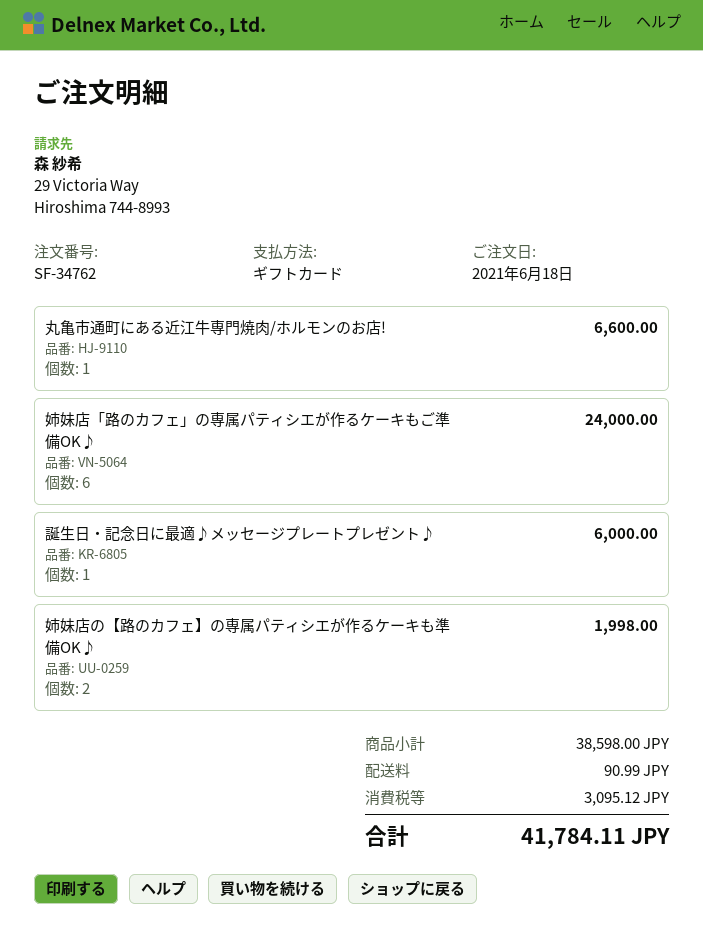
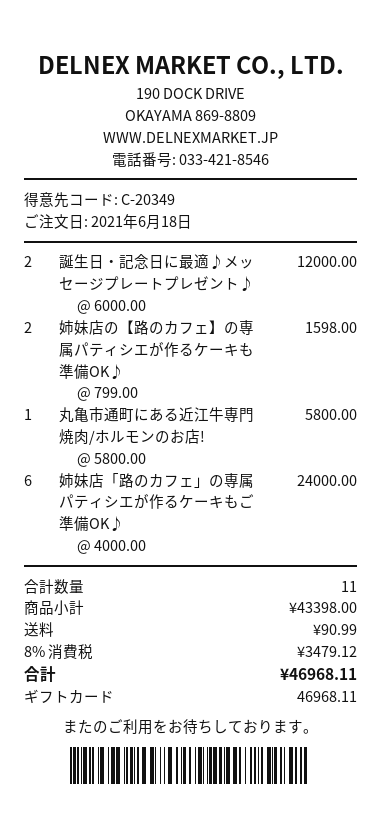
丸亀市通町にある近江牛専門焼肉/ホルモンのお店!: 1 for 6600.00 -> 1 for 5800.00
誕生日・記念日に最適♪メッセージプレートプレゼント♪: 1 for 6000.00 -> 2 for 12000.00
姉妹店の【路のカフェ】の専属パティシエが作るケーキも準備OK♪: 2 for 1998.00 -> 2 for 1598.00
subtotal: 38598.00 -> 43398.00
tax: 3095.12 -> 3479.12
total: 41784.11 -> 46968.11

